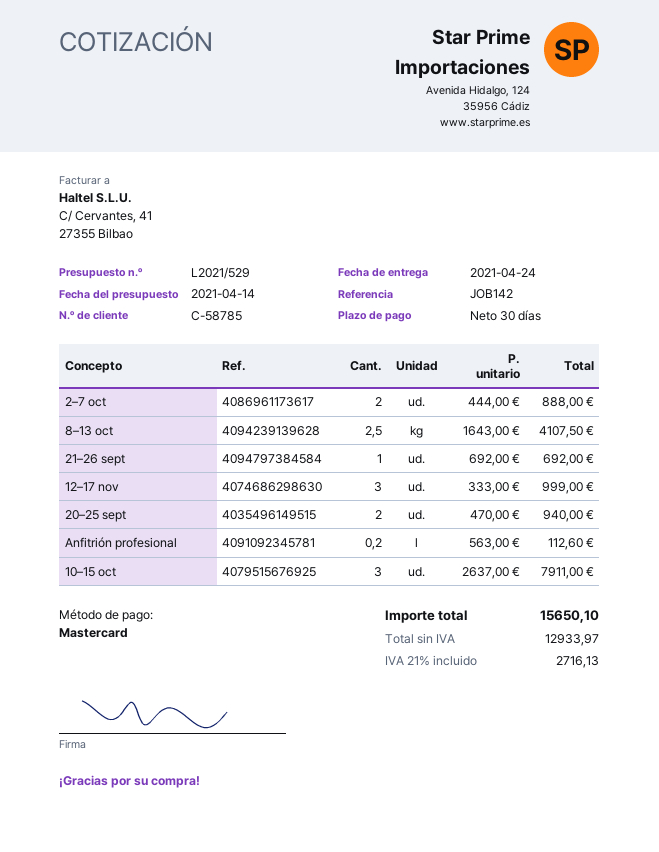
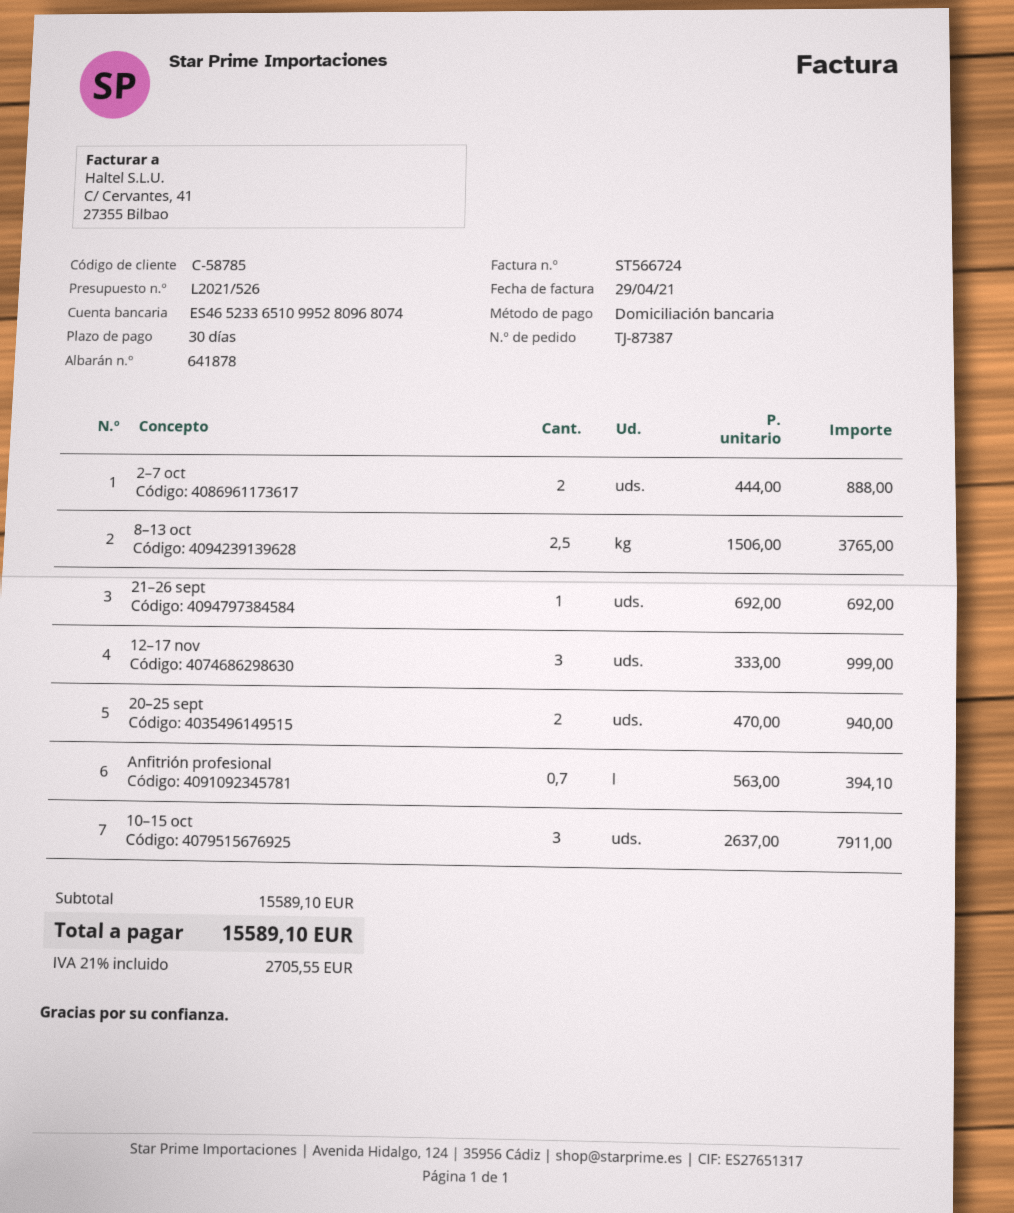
quote number: L2021/529 -> L2021/526
payment method: Mastercard -> direct debit
8–13 oct: 2.5 x 1643.00 = 4107.50 -> 2.5 x 1506.00 = 3765.00
Anfitrión profesional: 0.2 x 563.00 = 112.60 -> 0.7 x 563.00 = 394.10
tax: 21% = 2716.13 -> 21% = 2705.55
total: 15650.10 -> 15589.10

